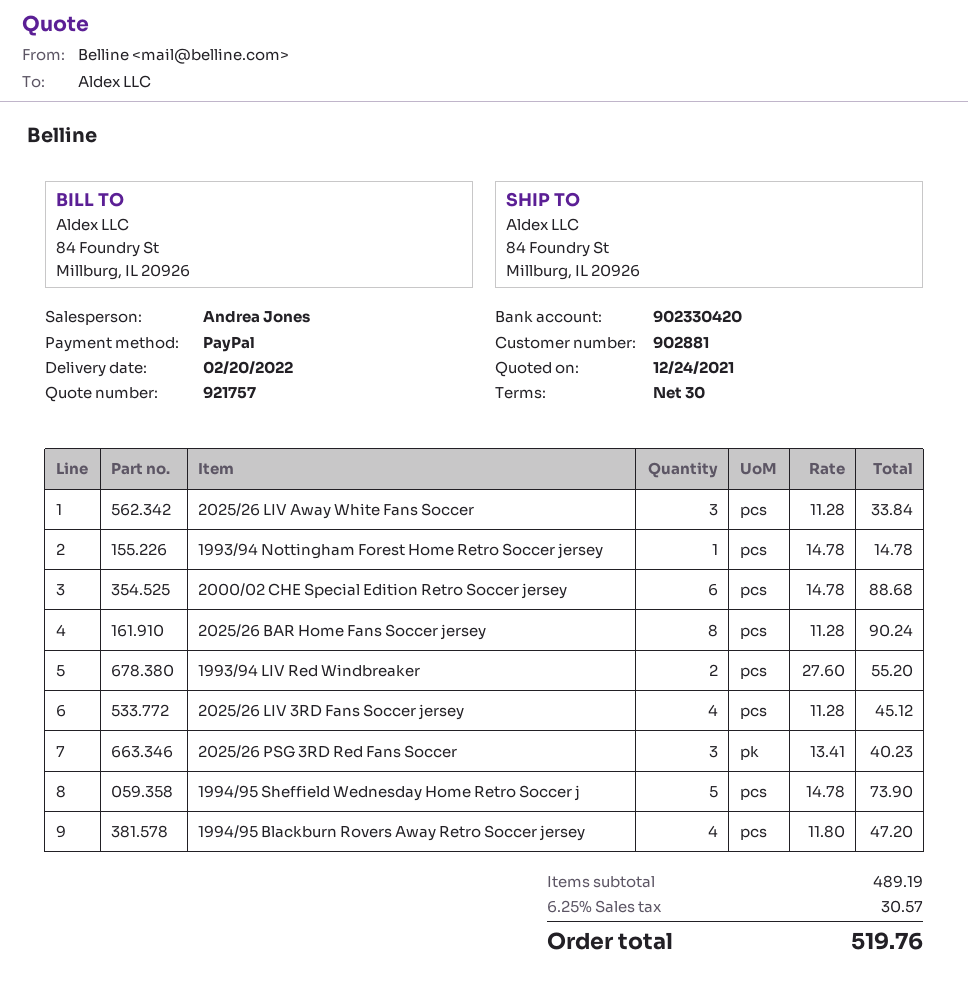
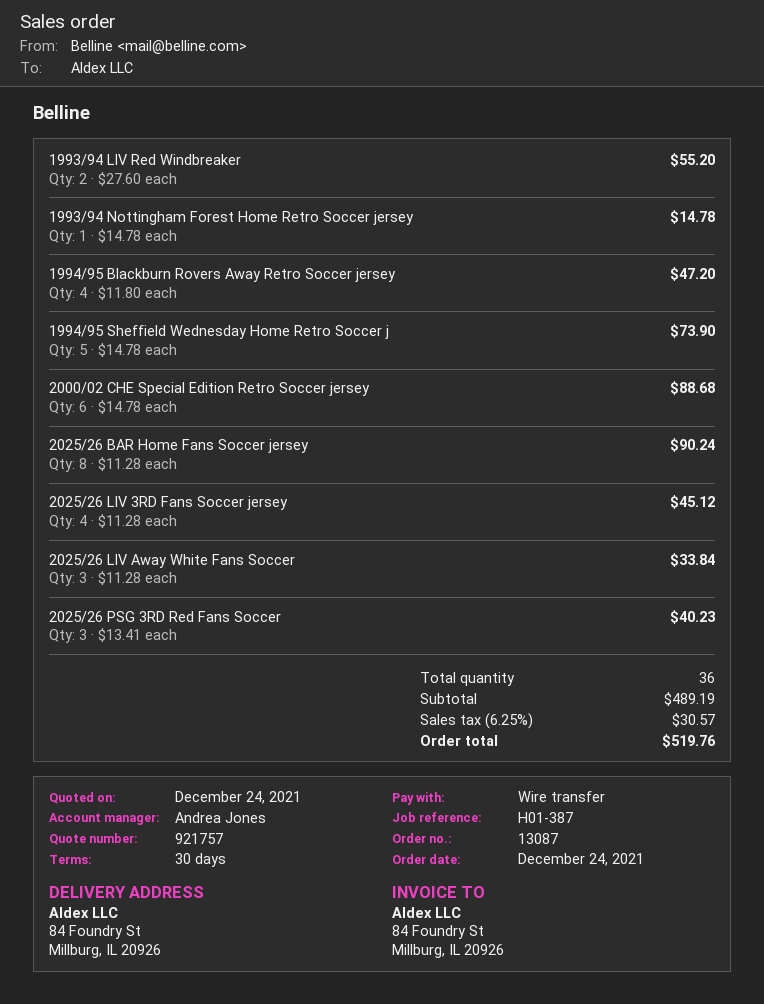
payment method: PayPal -> bank transfer

